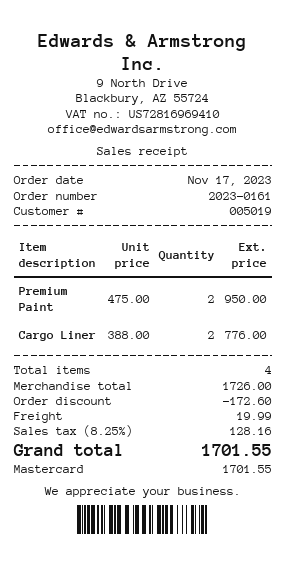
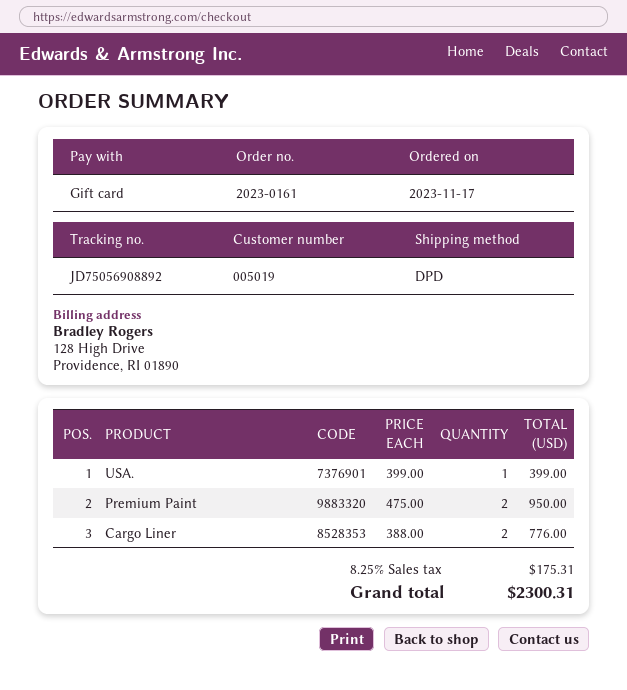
payment method: Mastercard -> gift card
USA.: none -> 1 x 399.00 = 399.00
discount: 172.60 -> none
shipping: 19.99 -> none
tax: 8.25% = 128.16 -> 8.25% = 175.31
total: 1701.55 -> 2300.31

